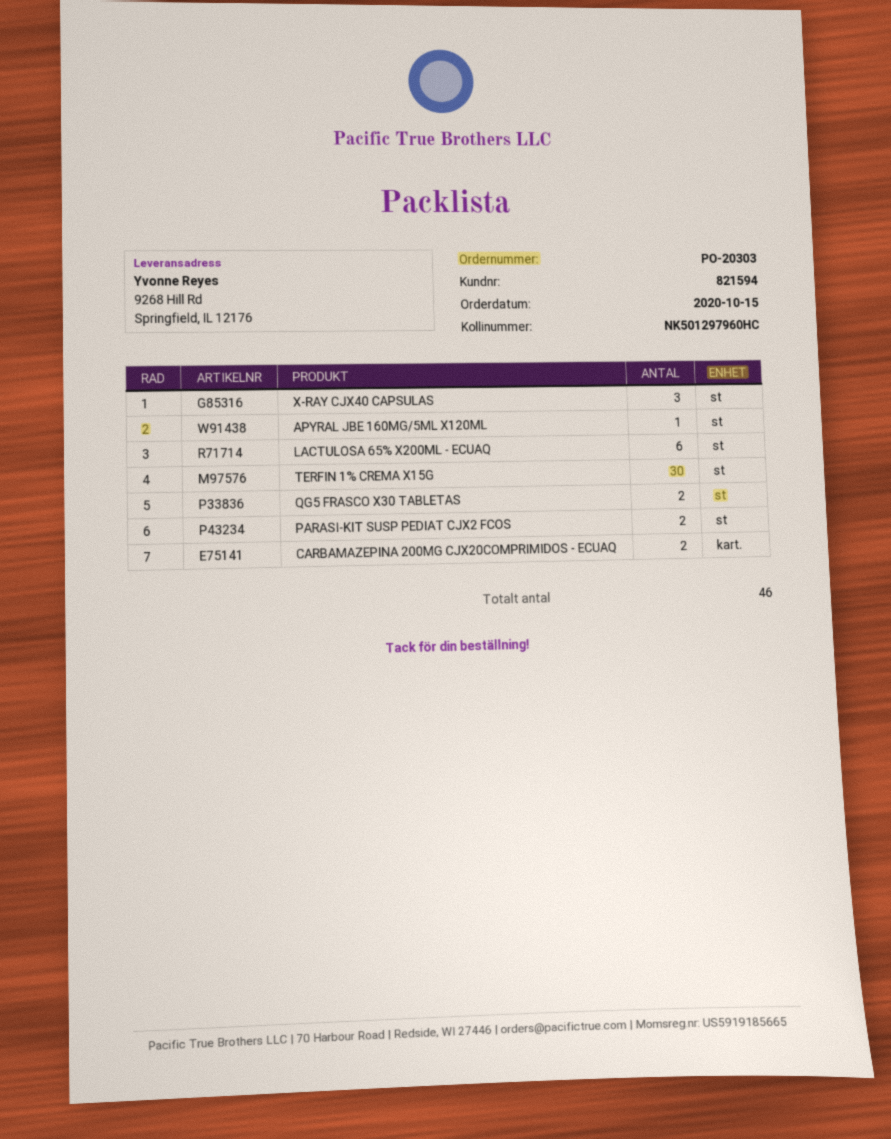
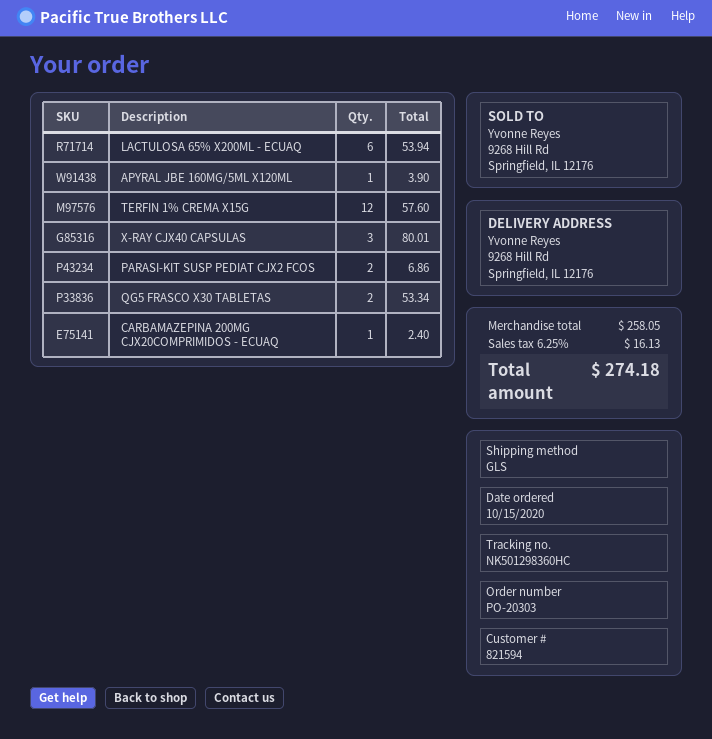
tracking number: NK501297960HC -> NK501298360HC
TERFIN 1% CREMA X15G: 30 -> 12
CARBAMAZEPINA 200MG CJX20COMPRIMIDOS - ECUAQ: 2 -> 1

